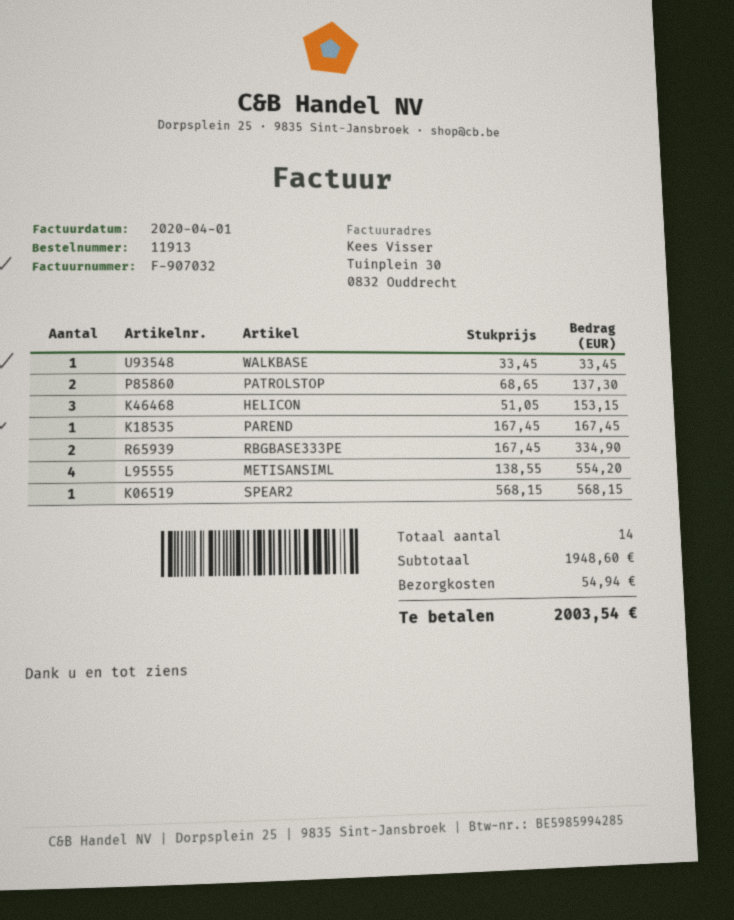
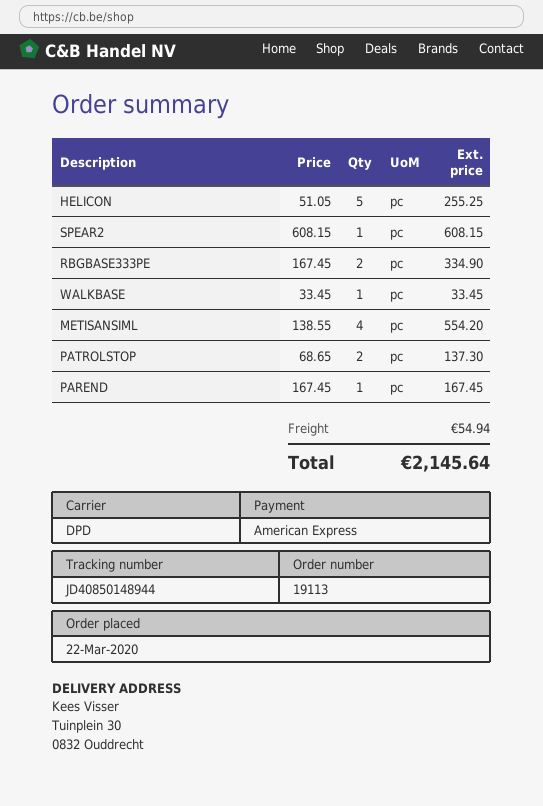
order number: 11913 -> 19113
HELICON: 3 x 51.05 = 153.15 -> 5 x 51.05 = 255.25
SPEAR2: 1 x 568.15 = 568.15 -> 1 x 608.15 = 608.15
total: 2003.54 -> 2145.64

